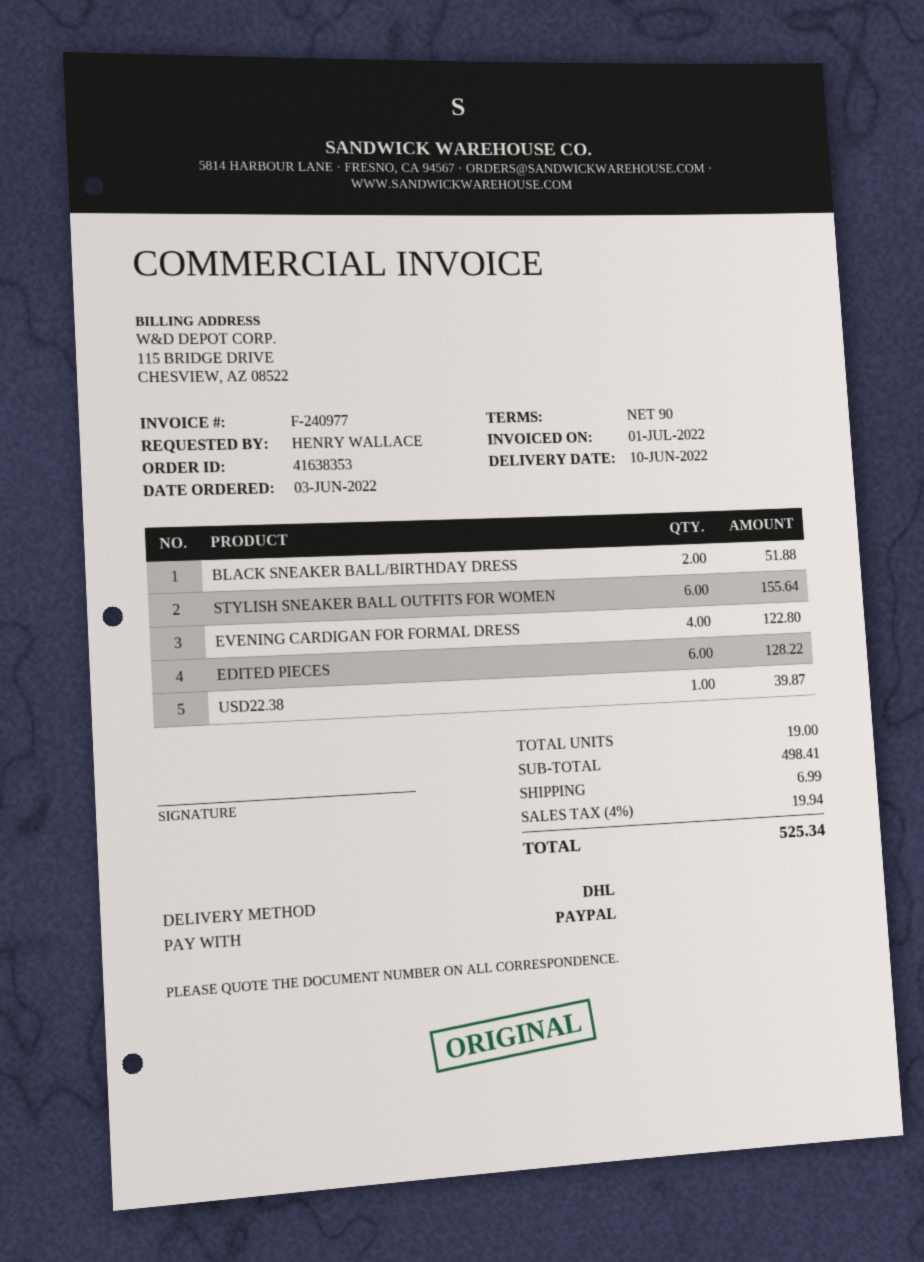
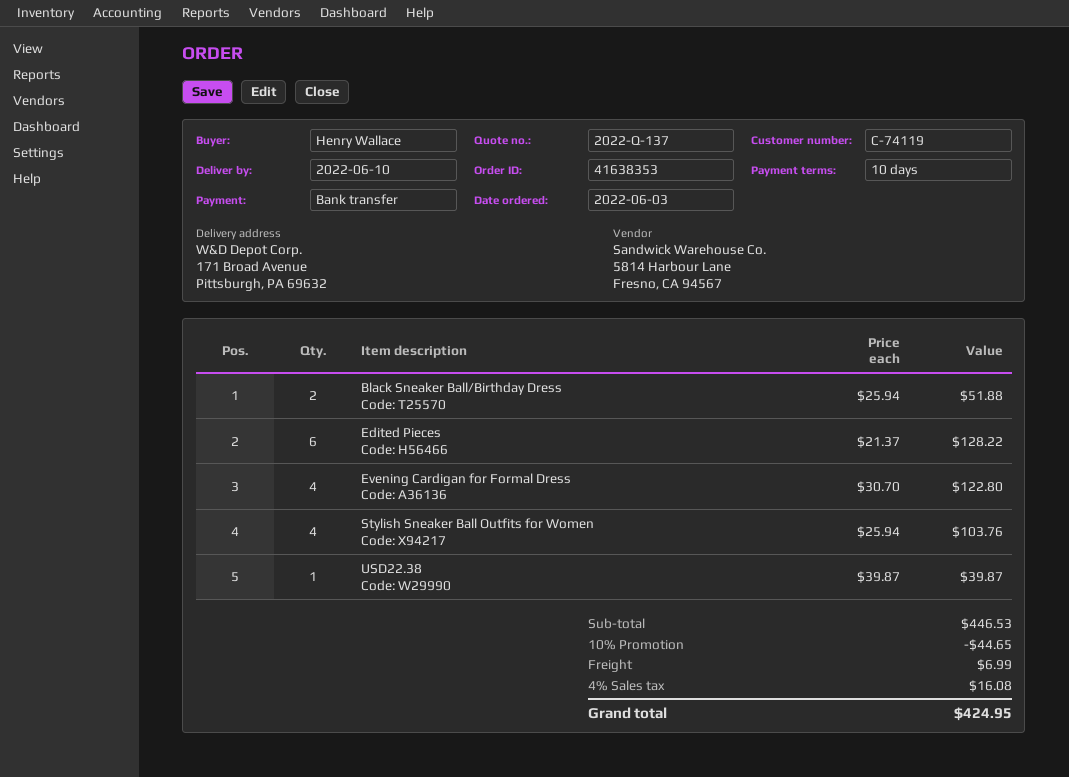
payment terms: 90 days -> 10 days
payment method: PayPal -> bank transfer
STYLISH SNEAKER BALL OUTFITS FOR WOMEN: 6 for 155.64 -> 4 for 103.76
subtotal: 498.41 -> 446.53
discount: none -> 10% = 44.65
tax: 4% = 19.94 -> 4% = 16.08
total: 525.34 -> 424.95

